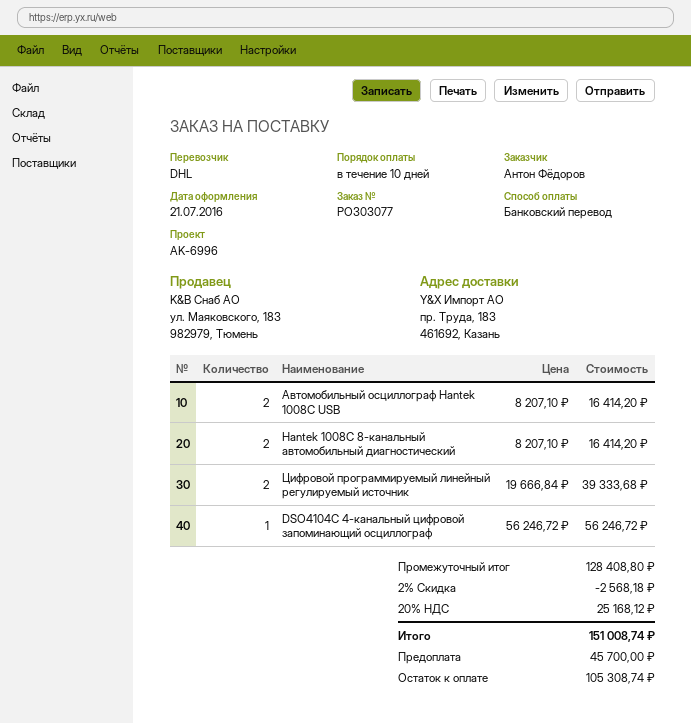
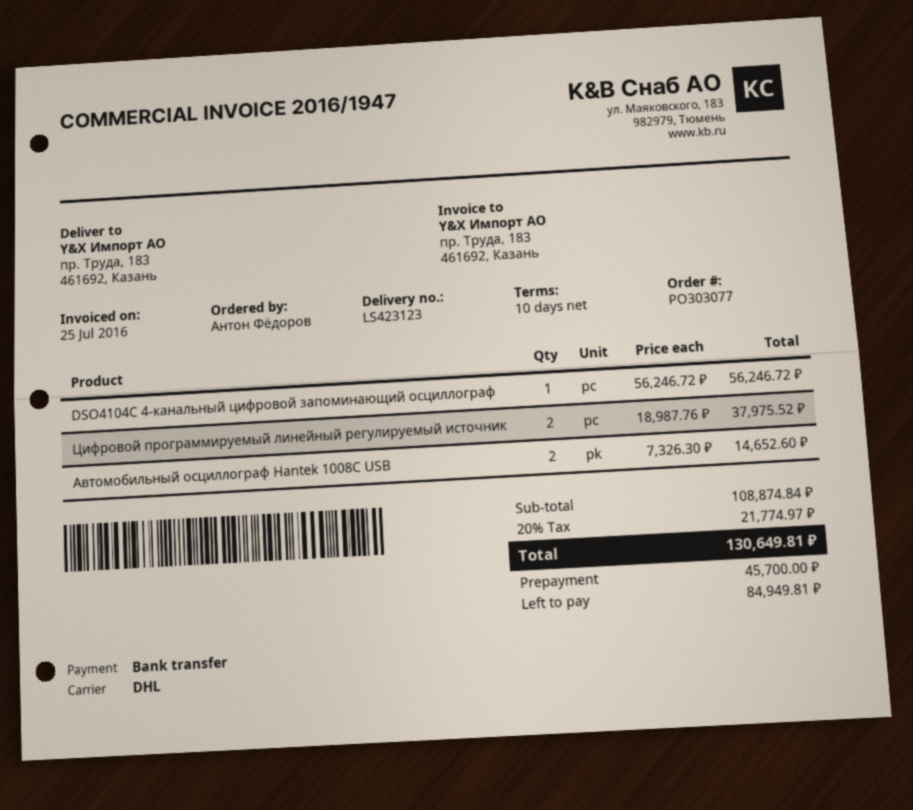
Автомобильный осциллограф Hantek 1008C USB: 2 x 8207.10 = 16414.20 -> 2 x 7326.30 = 14652.60
Hantek 1008C 8-канальный автомобильный диагностический: 2 x 8207.10 = 16414.20 -> none
Цифровой программируемый линейный регулируемый источник: 2 x 19666.84 = 39333.68 -> 2 x 18987.76 = 37975.52
subtotal: 128408.80 -> 108874.84
discount: 2% = 2568.18 -> none
tax: 20% = 25168.12 -> 20% = 21774.97
total: 151008.74 -> 130649.81
balance: 105308.74 -> 84949.81

